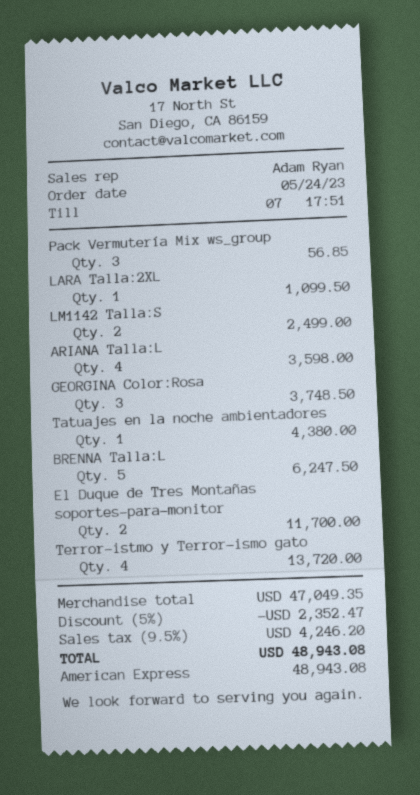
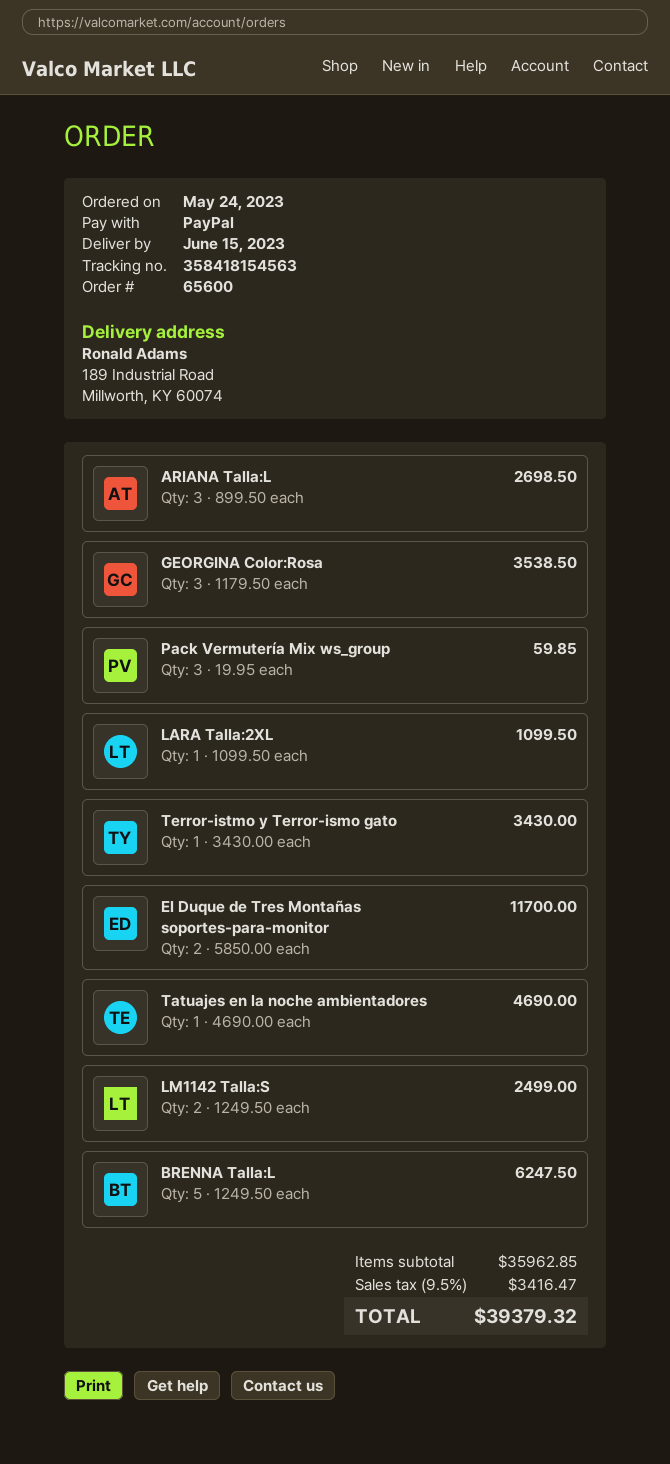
payment method: American Express -> PayPal
Pack Vermutería Mix ws_group: 3 for 56.85 -> 3 for 59.85
ARIANA Talla:L: 4 for 3598.00 -> 3 for 2698.50
GEORGINA Color:Rosa: 3 for 3748.50 -> 3 for 3538.50
Tatuajes en la noche ambientadores: 1 for 4380.00 -> 1 for 4690.00
Terror-istmo y Terror-ismo gato: 4 for 13720.00 -> 1 for 3430.00
subtotal: 47049.35 -> 35962.85
discount: 5% = 2352.47 -> none
tax: 9.5% = 4246.20 -> 9.5% = 3416.47
total: 48943.08 -> 39379.32

